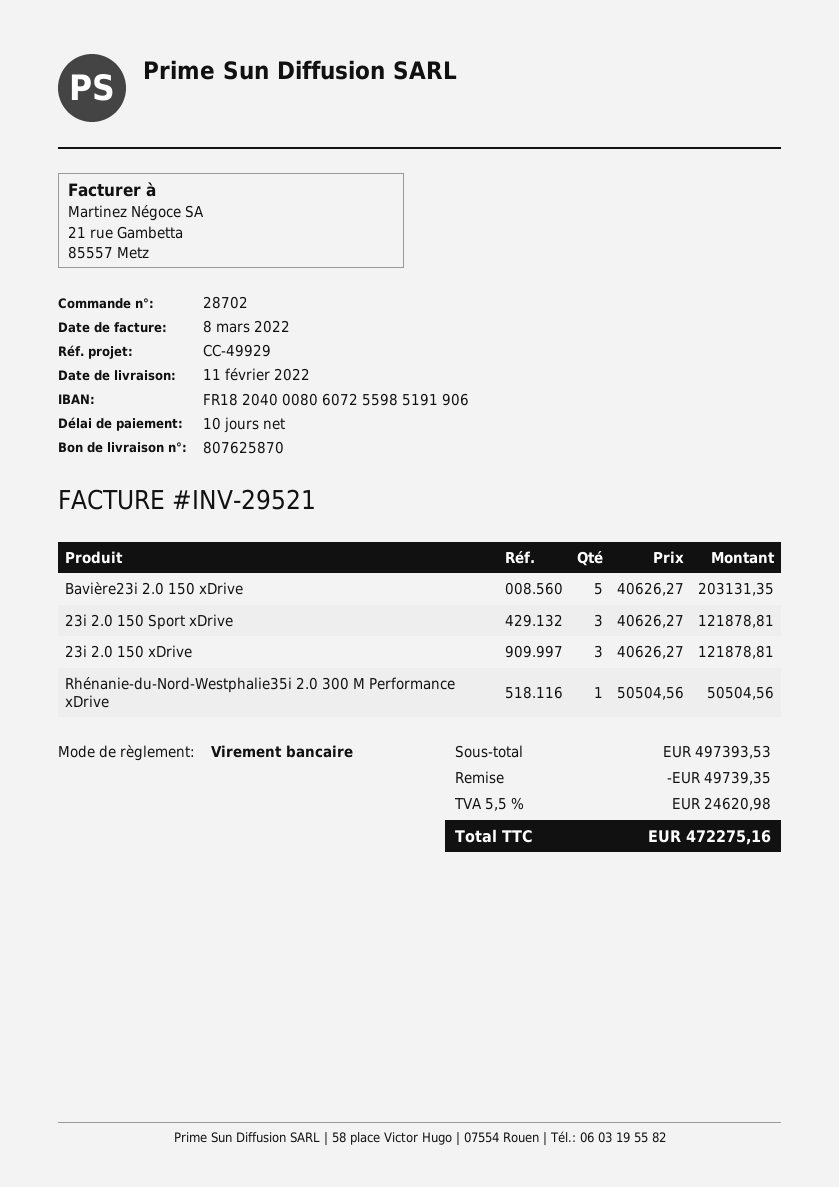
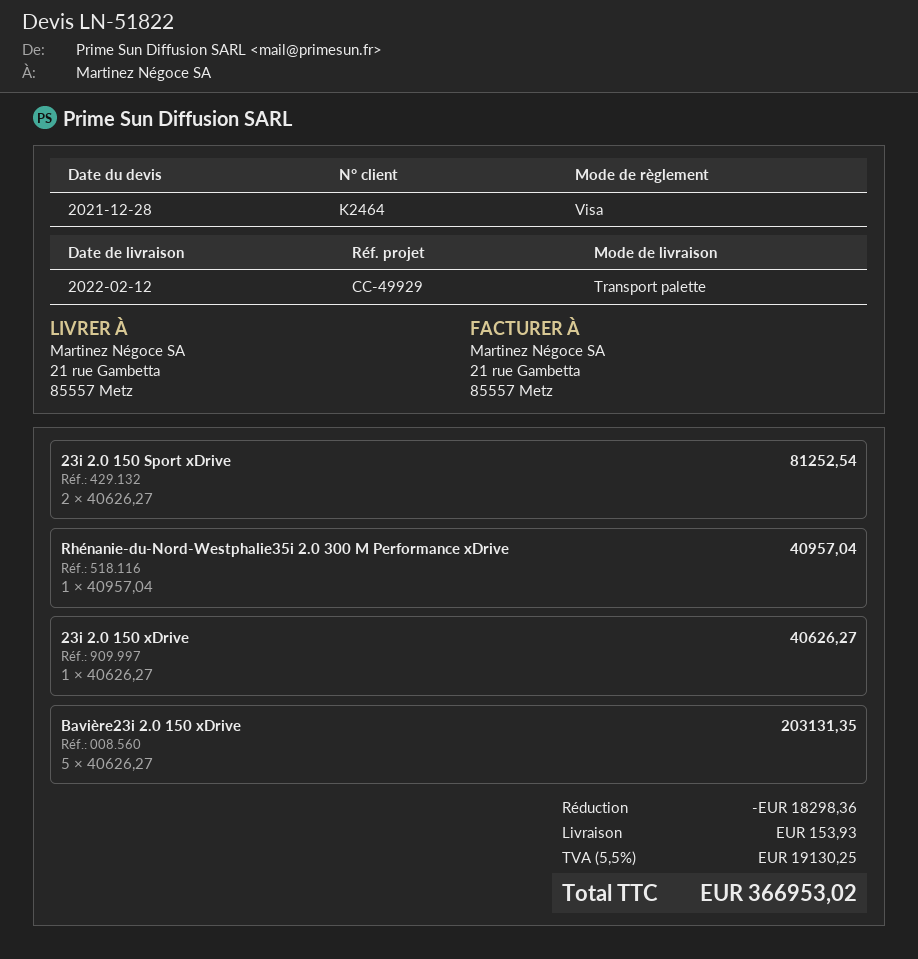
delivery date: 2022-02-11 -> 2022-02-12
payment method: bank transfer -> Visa
23i 2.0 150 Sport xDrive: 3 x 40626.27 = 121878.81 -> 2 x 40626.27 = 81252.54
23i 2.0 150 xDrive: 3 x 40626.27 = 121878.81 -> 1 x 40626.27 = 40626.27
Rhénanie-du-Nord-Westphalie35i 2.0 300 M Performance xDrive: 1 x 50504.56 = 50504.56 -> 1 x 40957.04 = 40957.04
discount: 49739.35 -> 18298.36
shipping: none -> 153.93
tax: 5.5% = 24620.98 -> 5.5% = 19130.25
total: 472275.16 -> 366953.02

